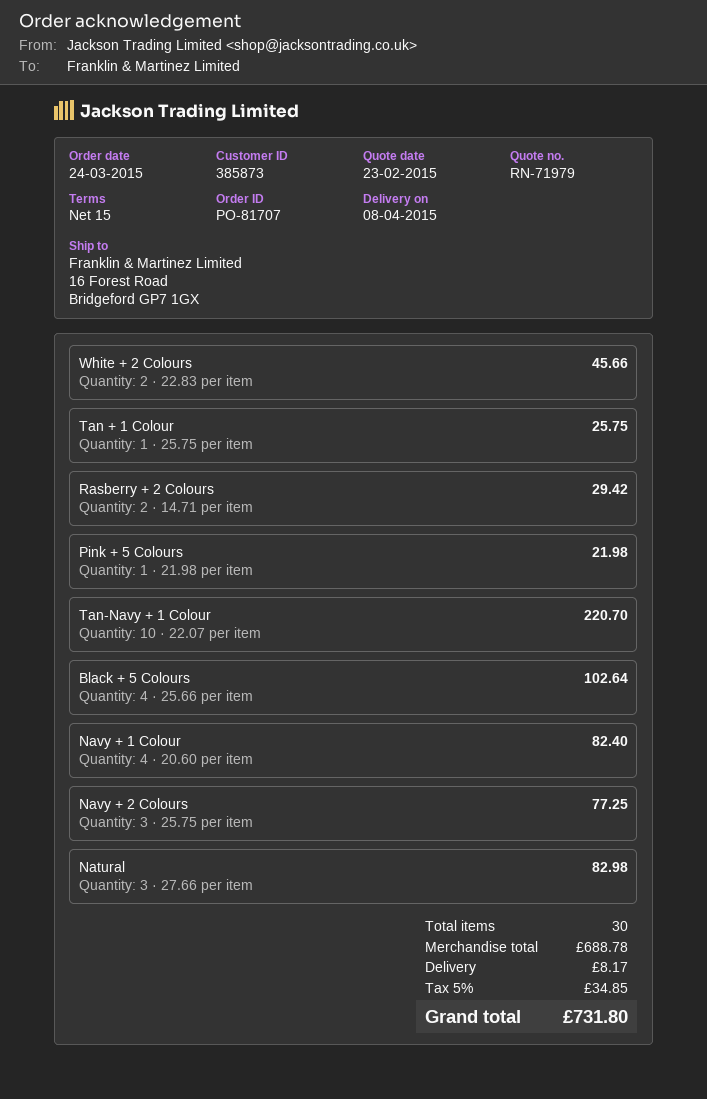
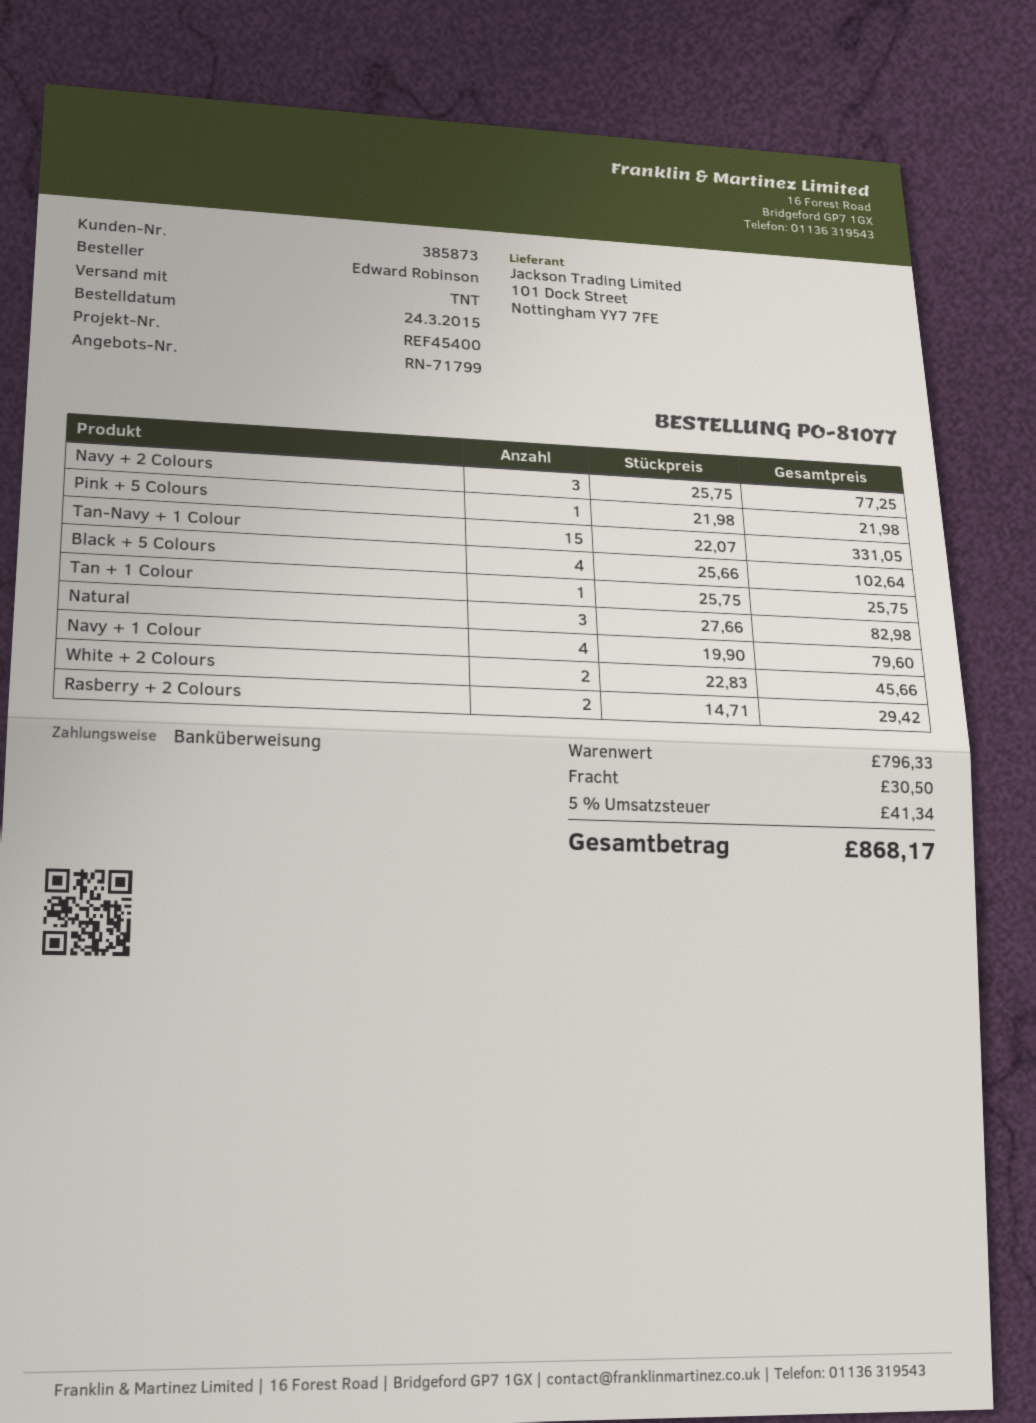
quote number: RN-71979 -> RN-71799
order number: PO-81707 -> PO-81077
Tan-Navy + 1 Colour: 10 x 22.07 = 220.70 -> 15 x 22.07 = 331.05
Navy + 1 Colour: 4 x 20.60 = 82.40 -> 4 x 19.90 = 79.60
subtotal: 688.78 -> 796.33
shipping: 8.17 -> 30.50
tax: 5% = 34.85 -> 5% = 41.34
total: 731.80 -> 868.17

